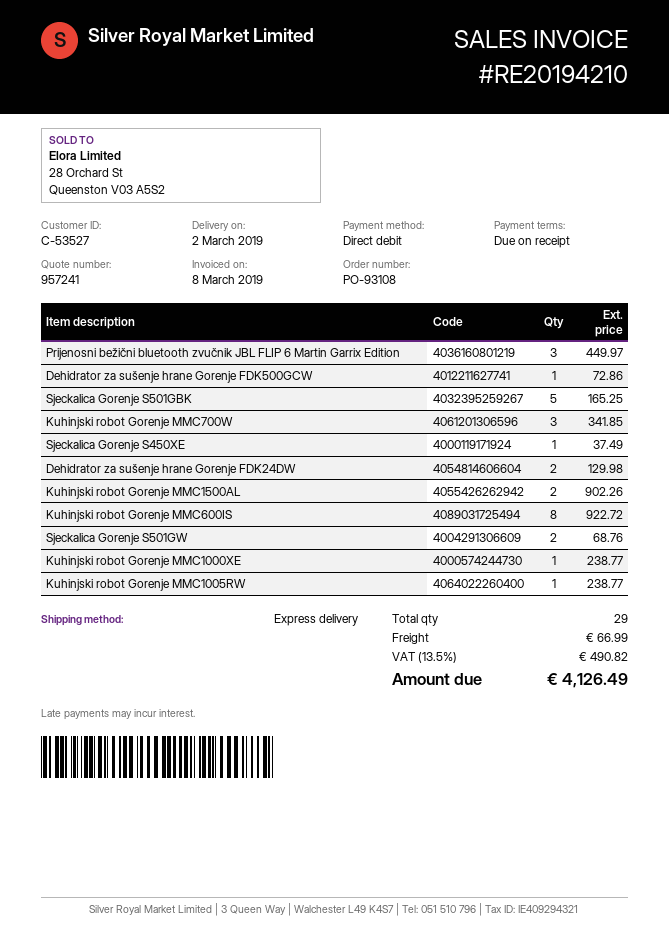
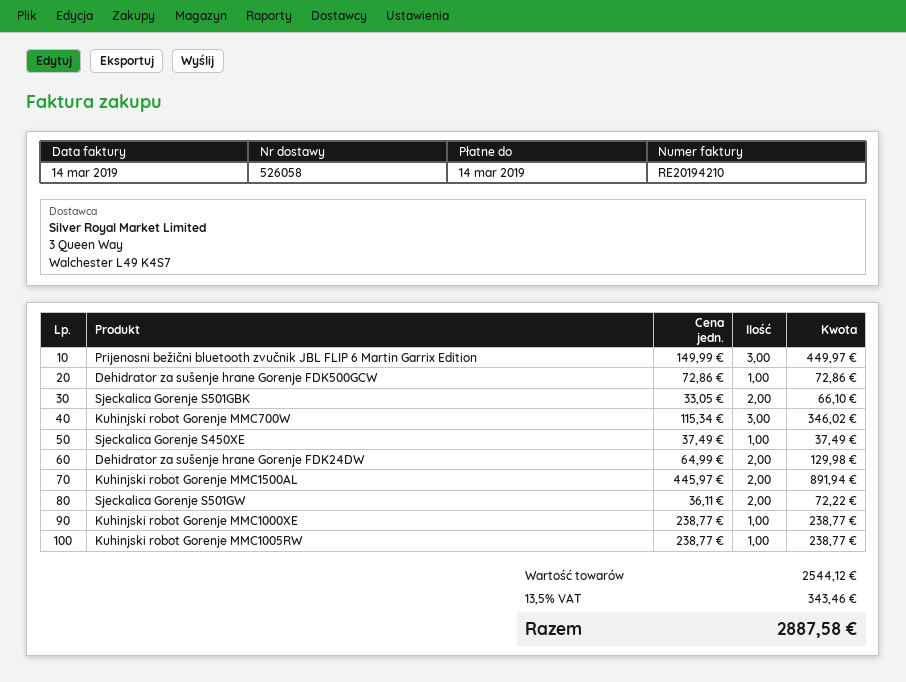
invoice date: 2019-03-08 -> 2019-03-14
Sjeckalica Gorenje S501GBK: 5 for 165.25 -> 2 for 66.10
Kuhinjski robot Gorenje MMC700W: 3 for 341.85 -> 3 for 346.02
Kuhinjski robot Gorenje MMC1500AL: 2 for 902.26 -> 2 for 891.94
Kuhinjski robot Gorenje MMC600IS: 8 for 922.72 -> none
Sjeckalica Gorenje S501GW: 2 for 68.76 -> 2 for 72.22
shipping: 66.99 -> none
tax: 13.5% = 490.82 -> 13.5% = 343.46
total: 4126.49 -> 2887.58

